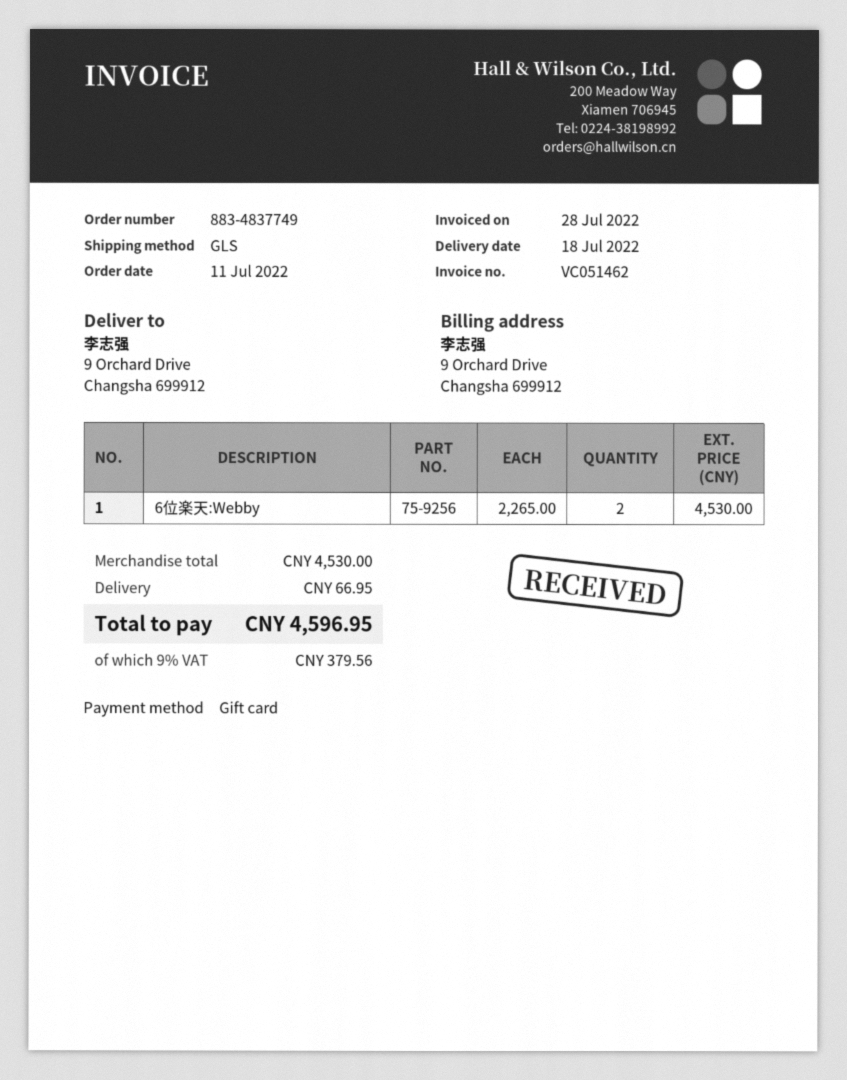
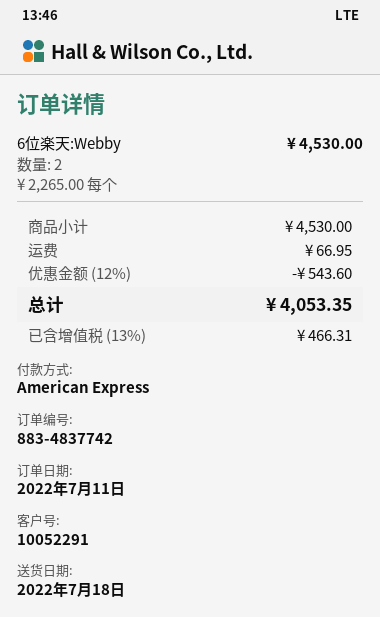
order number: 883-4837749 -> 883-4837742
payment method: gift card -> American Express
discount: none -> 12% = 543.60
tax: 9% = 379.56 -> 13% = 466.31
total: 4596.95 -> 4053.35

